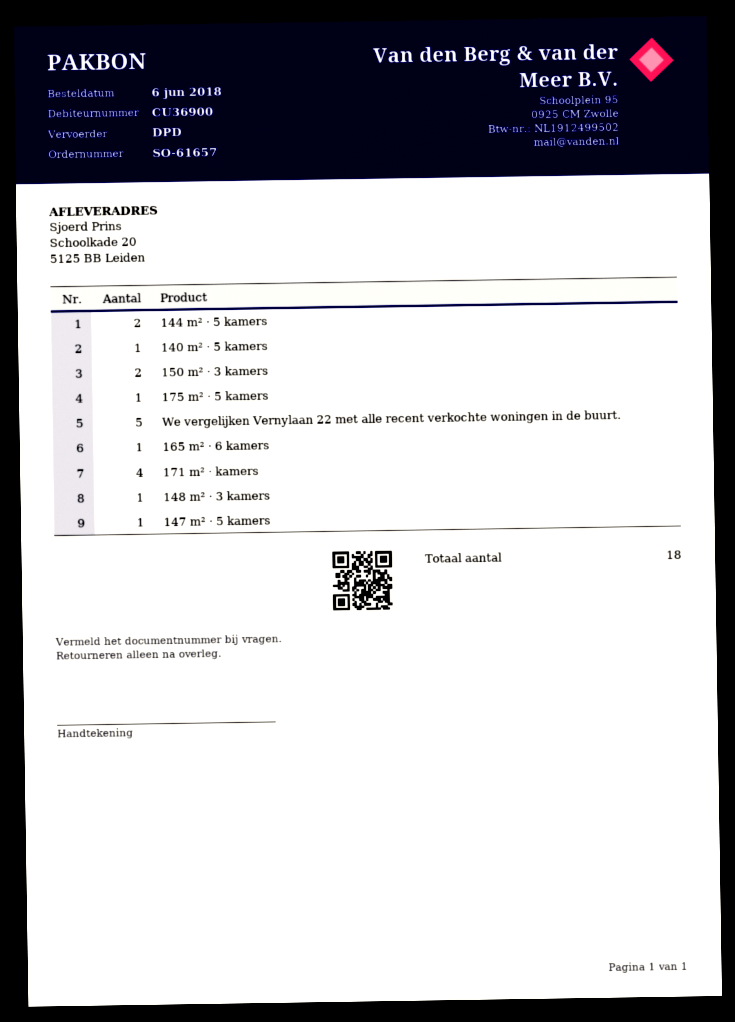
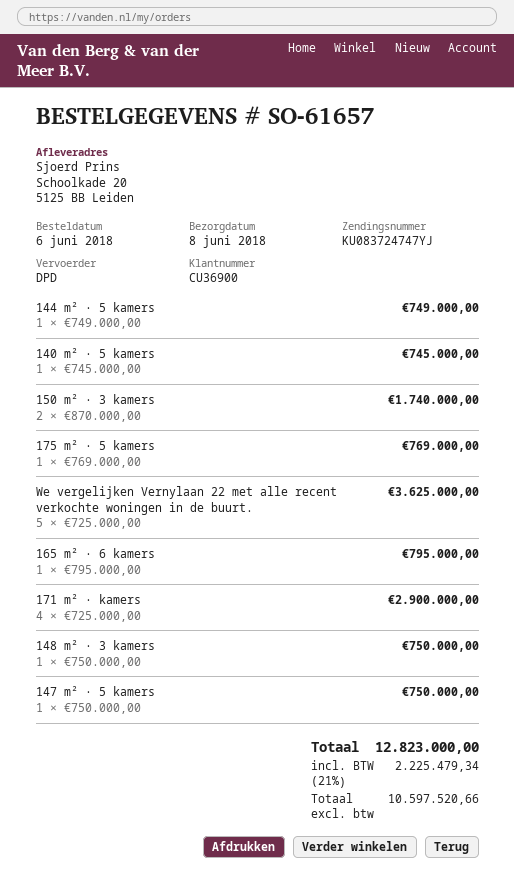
144 m² · 5 kamers: 2 -> 1

